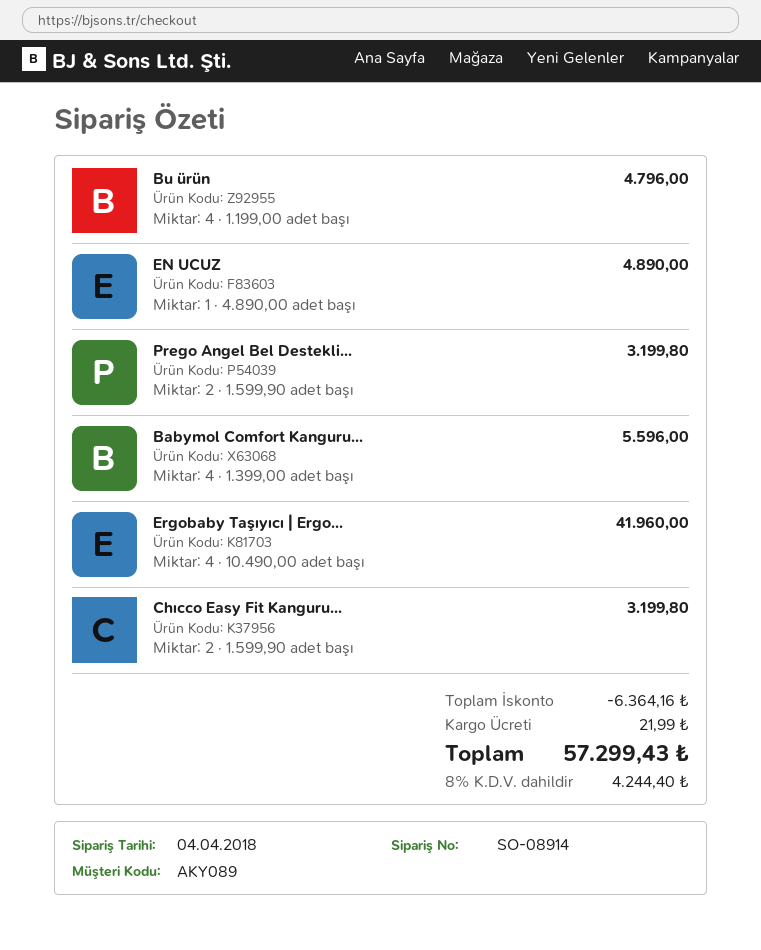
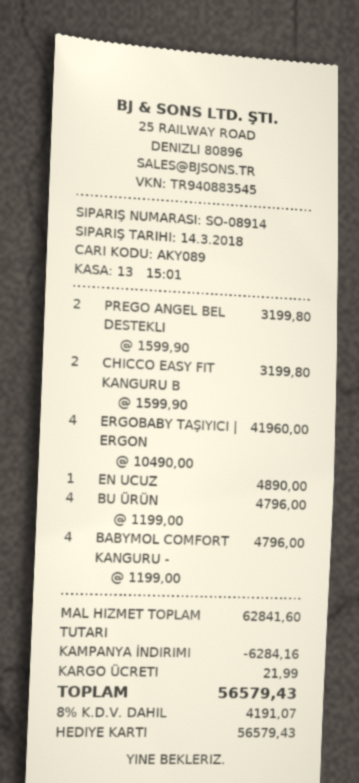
order date: 2018-04-04 -> 2018-03-14
Babymol Comfort Kanguru...: 4 x 1399.00 = 5596.00 -> 4 x 1199.00 = 4796.00
discount: 6364.16 -> 6284.16
tax: 8% = 4244.40 -> 8% = 4191.07
total: 57299.43 -> 56579.43

